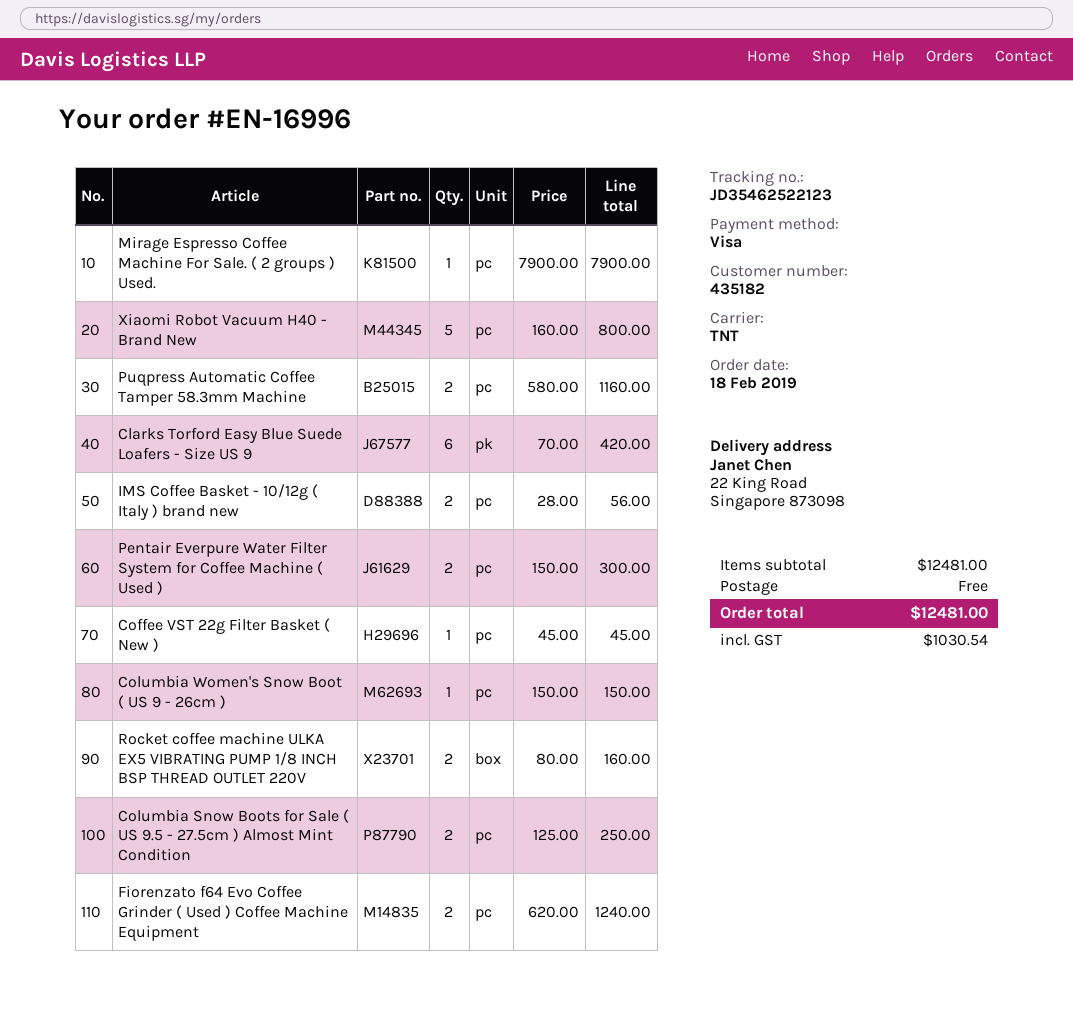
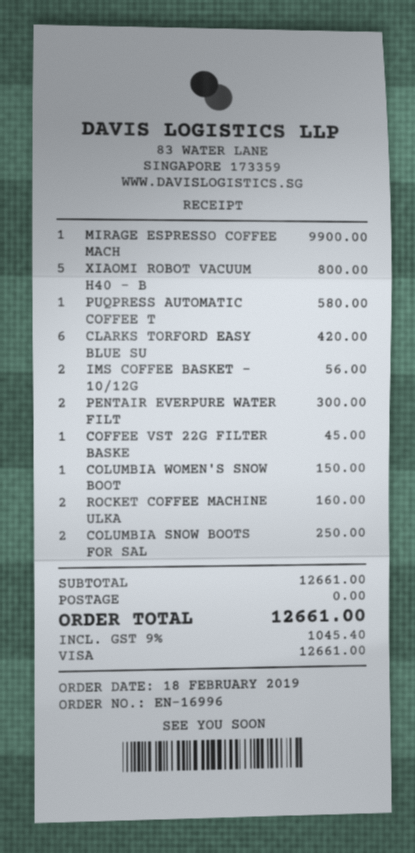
Mirage Espresso Coffee Machine For Sale. ( 2 groups ) Used.: 1 for 7900.00 -> 1 for 9900.00
Puqpress Automatic Coffee Tamper 58.3mm Machine: 2 for 1160.00 -> 1 for 580.00
Fiorenzato f64 Evo Coffee Grinder ( Used ) Coffee Machine Equipment: 2 for 1240.00 -> none
subtotal: 12481.00 -> 12661.00
tax: 1030.54 -> 1045.40
total: 12481.00 -> 12661.00

